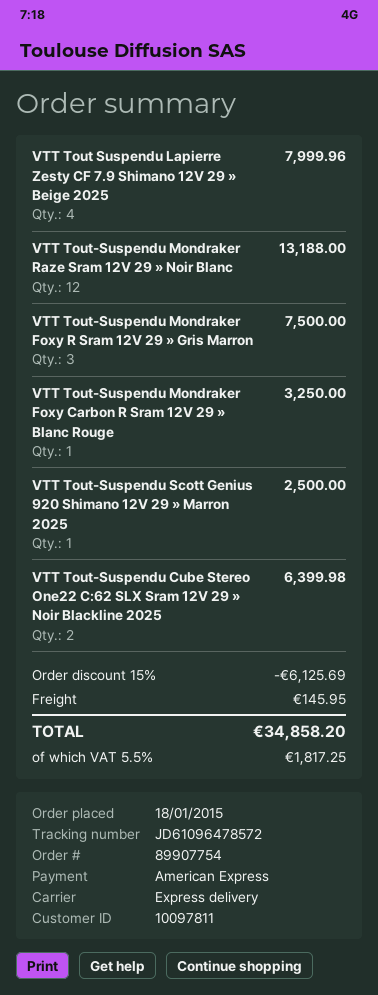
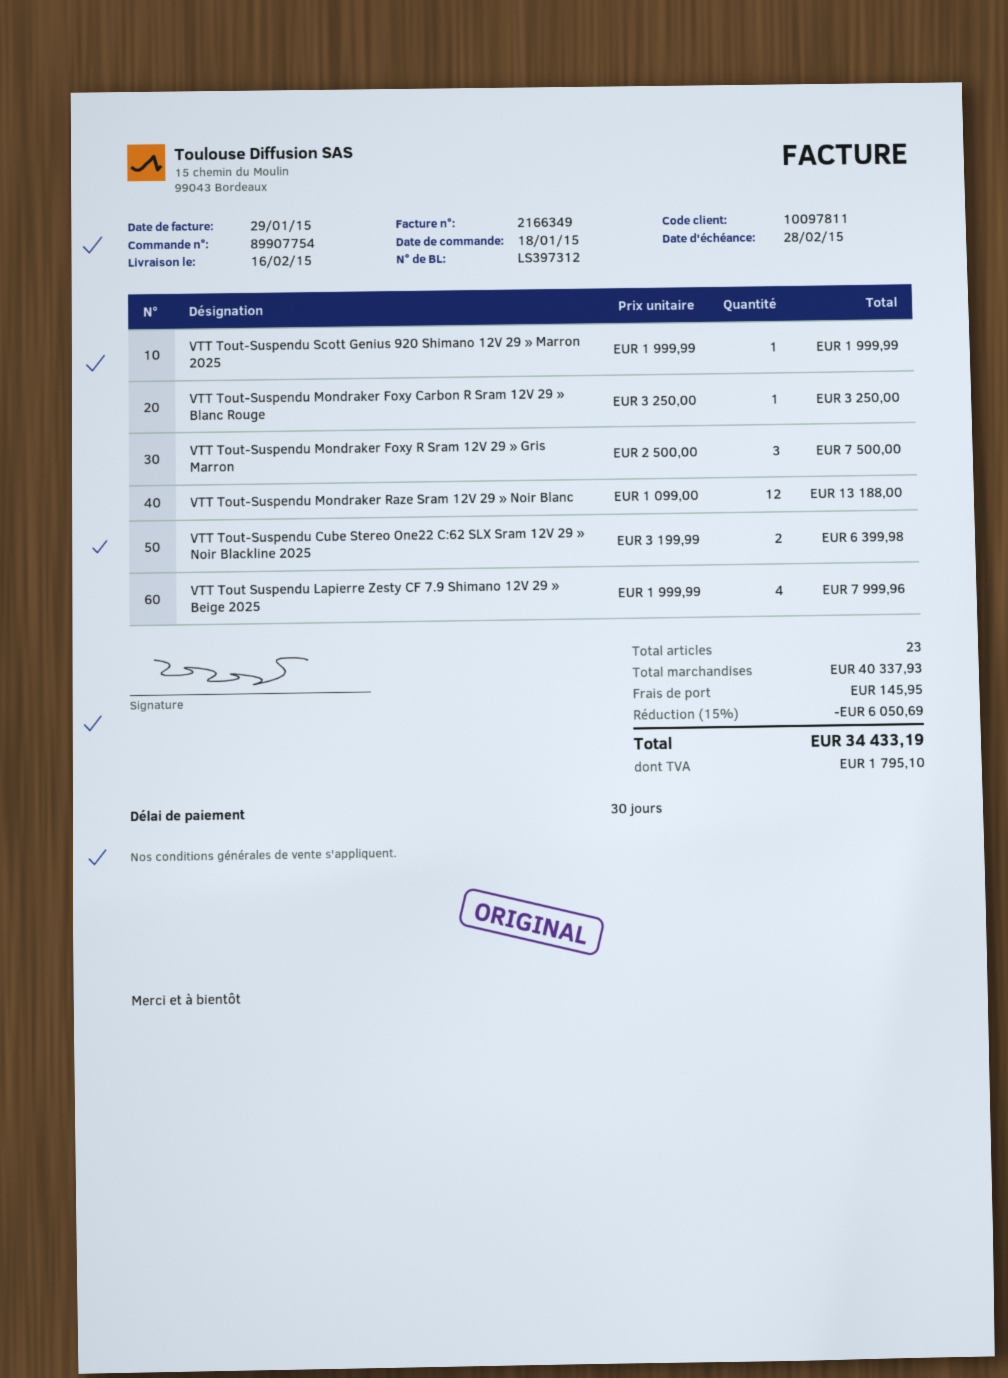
VTT Tout-Suspendu Scott Genius 920 Shimano 12V 29 » Marron 2025: 1 for 2500.00 -> 1 for 1999.99
discount: 15% = 6125.69 -> 15% = 6050.69
tax: 1817.25 -> 1795.10
total: 34858.20 -> 34433.19

